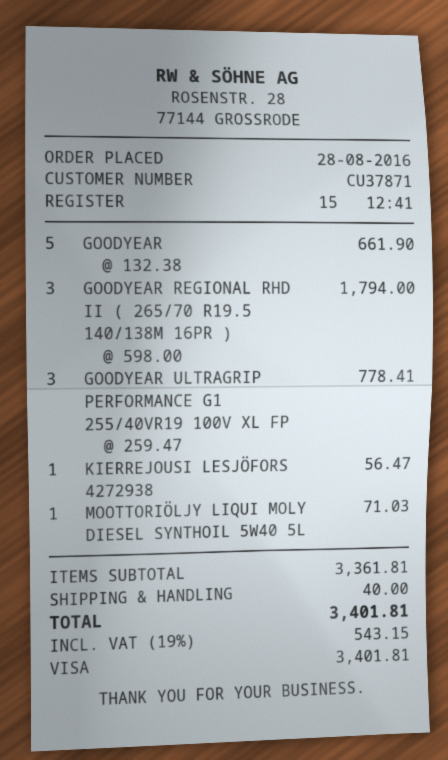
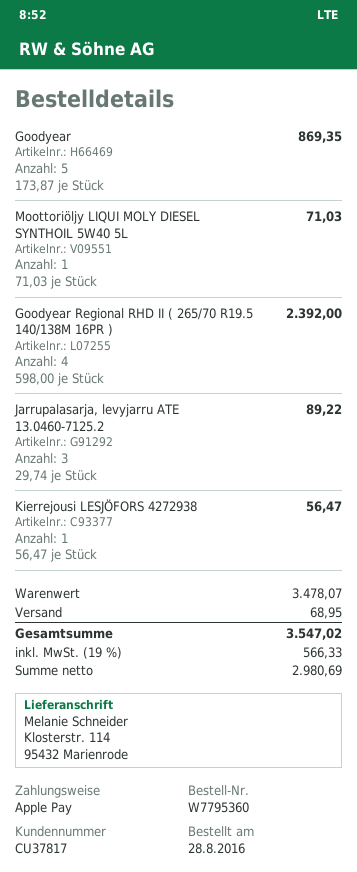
customer number: CU37871 -> CU37817
payment method: Visa -> Apple Pay
GOODYEAR: 5 x 132.38 = 661.90 -> 5 x 173.87 = 869.35
GOODYEAR REGIONAL RHD II ( 265/70 R19.5 140/138M 16PR ): 3 x 598.00 = 1794.00 -> 4 x 598.00 = 2392.00
GOODYEAR ULTRAGRIP PERFORMANCE G1 255/40VR19 100V XL FP: 3 x 259.47 = 778.41 -> none
Jarrupalasarja, levyjarru ATE 13.0460-7125.2: none -> 3 x 29.74 = 89.22
subtotal: 3361.81 -> 3478.07
shipping: 40.00 -> 68.95
tax: 19% = 543.15 -> 19% = 566.33
total: 3401.81 -> 3547.02

